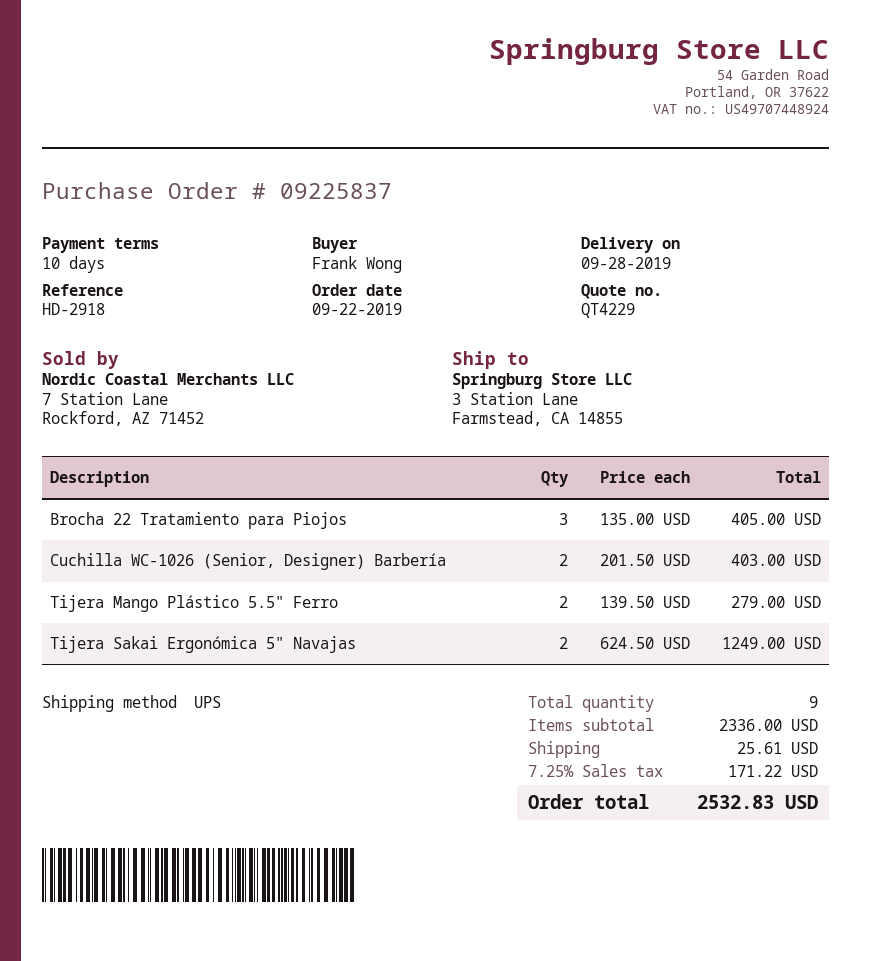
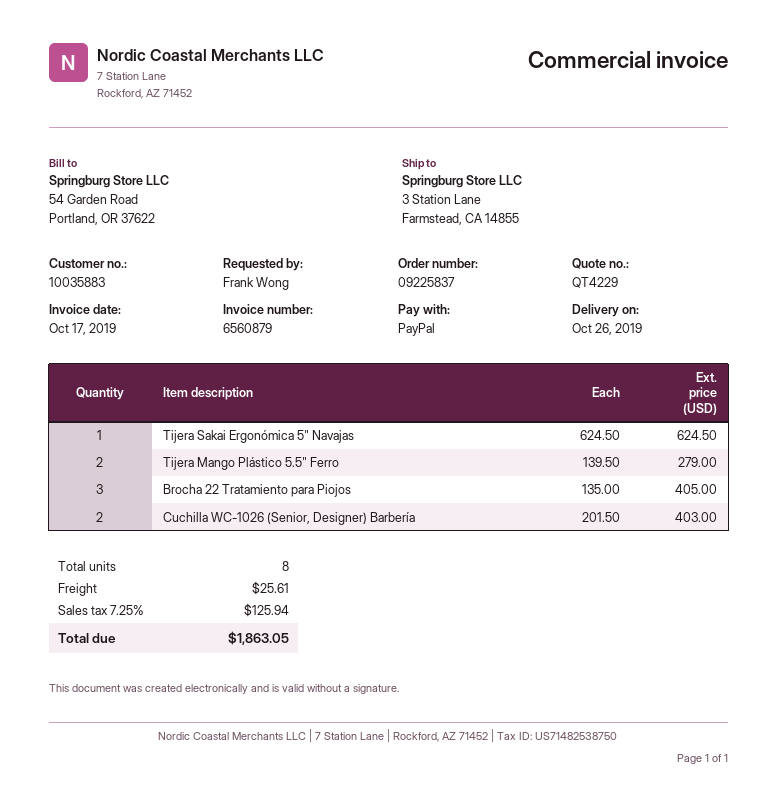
delivery date: 2019-09-28 -> 2019-10-26
Tijera Sakai Ergonómica 5" Navajas: 2 x 624.50 = 1249.00 -> 1 x 624.50 = 624.50
total quantity: 9 -> 8
tax: 7.25% = 171.22 -> 7.25% = 125.94
total: 2532.83 -> 1863.05

